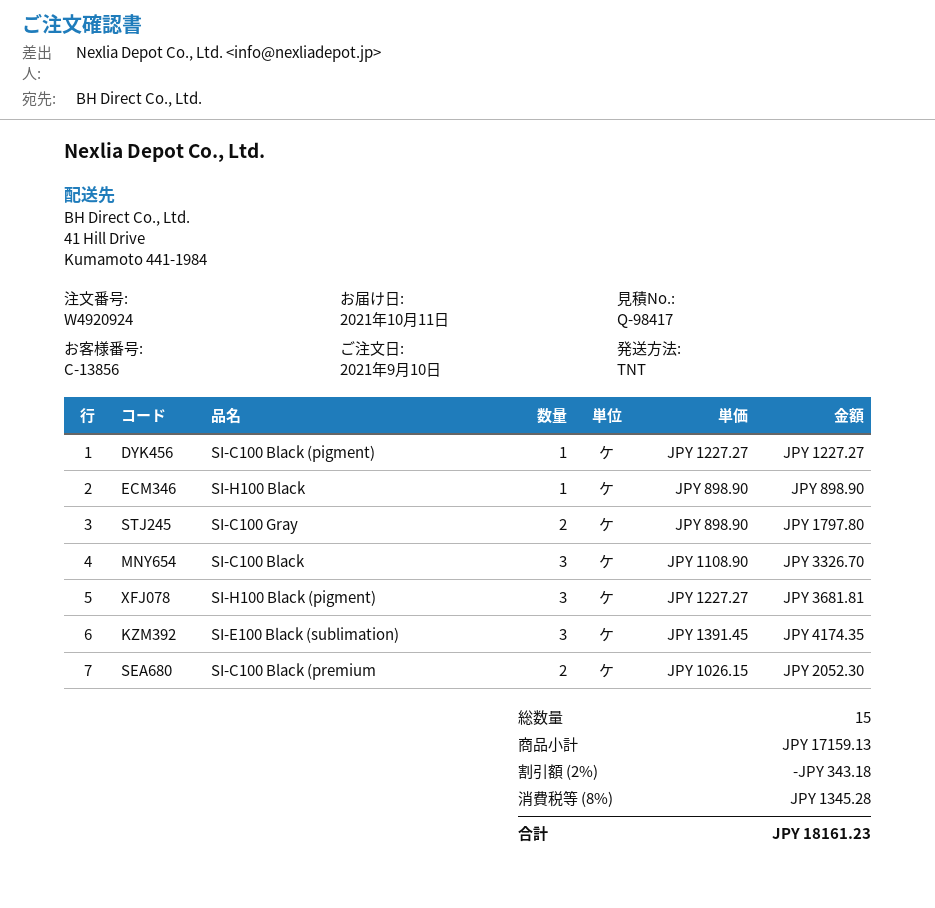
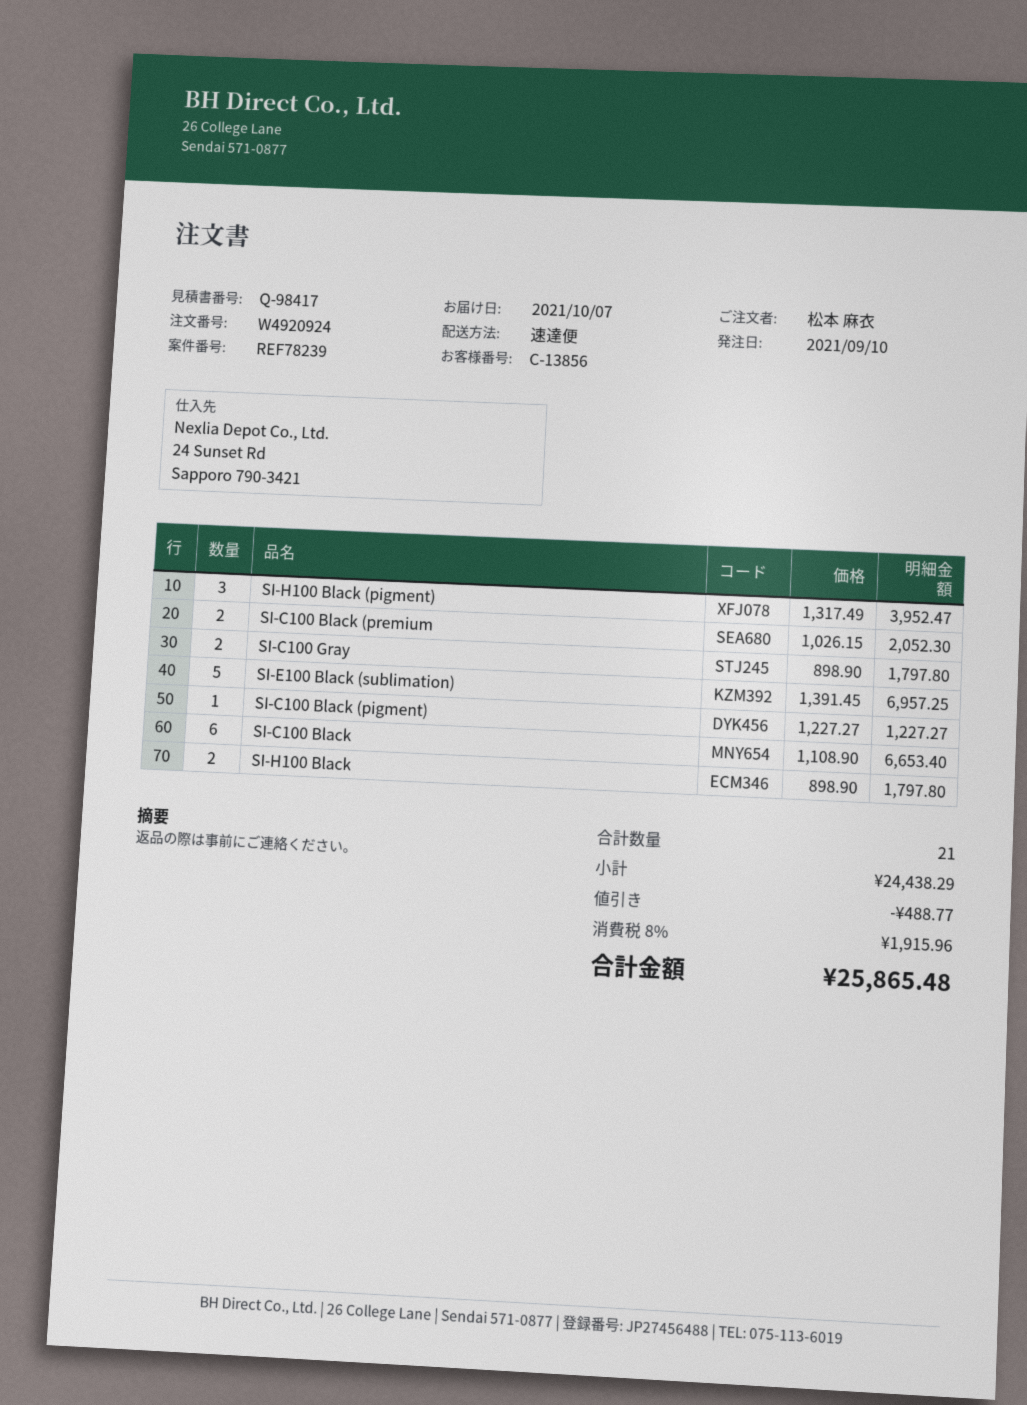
delivery date: 2021-10-11 -> 2021-10-07
shipping method: TNT -> express
SI-H100 Black: 1 x 898.90 = 898.90 -> 2 x 898.90 = 1797.80
SI-C100 Black: 3 x 1108.90 = 3326.70 -> 6 x 1108.90 = 6653.40
SI-H100 Black (pigment): 3 x 1227.27 = 3681.81 -> 3 x 1317.49 = 3952.47
SI-E100 Black (sublimation): 3 x 1391.45 = 4174.35 -> 5 x 1391.45 = 6957.25
total quantity: 15 -> 21
subtotal: 17159.13 -> 24438.29
discount: 343.18 -> 488.77
tax: 8% = 1345.28 -> 8% = 1915.96
total: 18161.23 -> 25865.48

